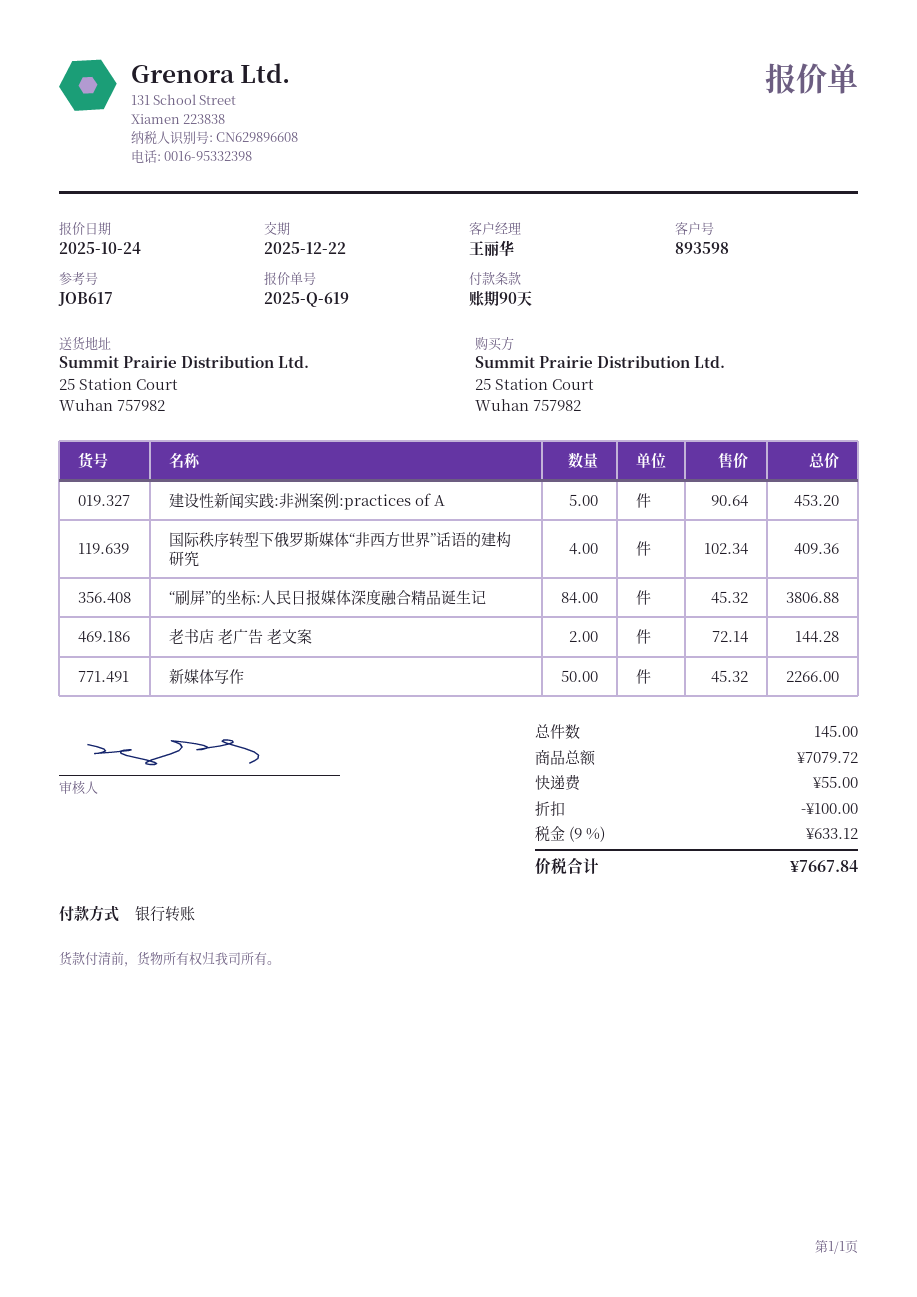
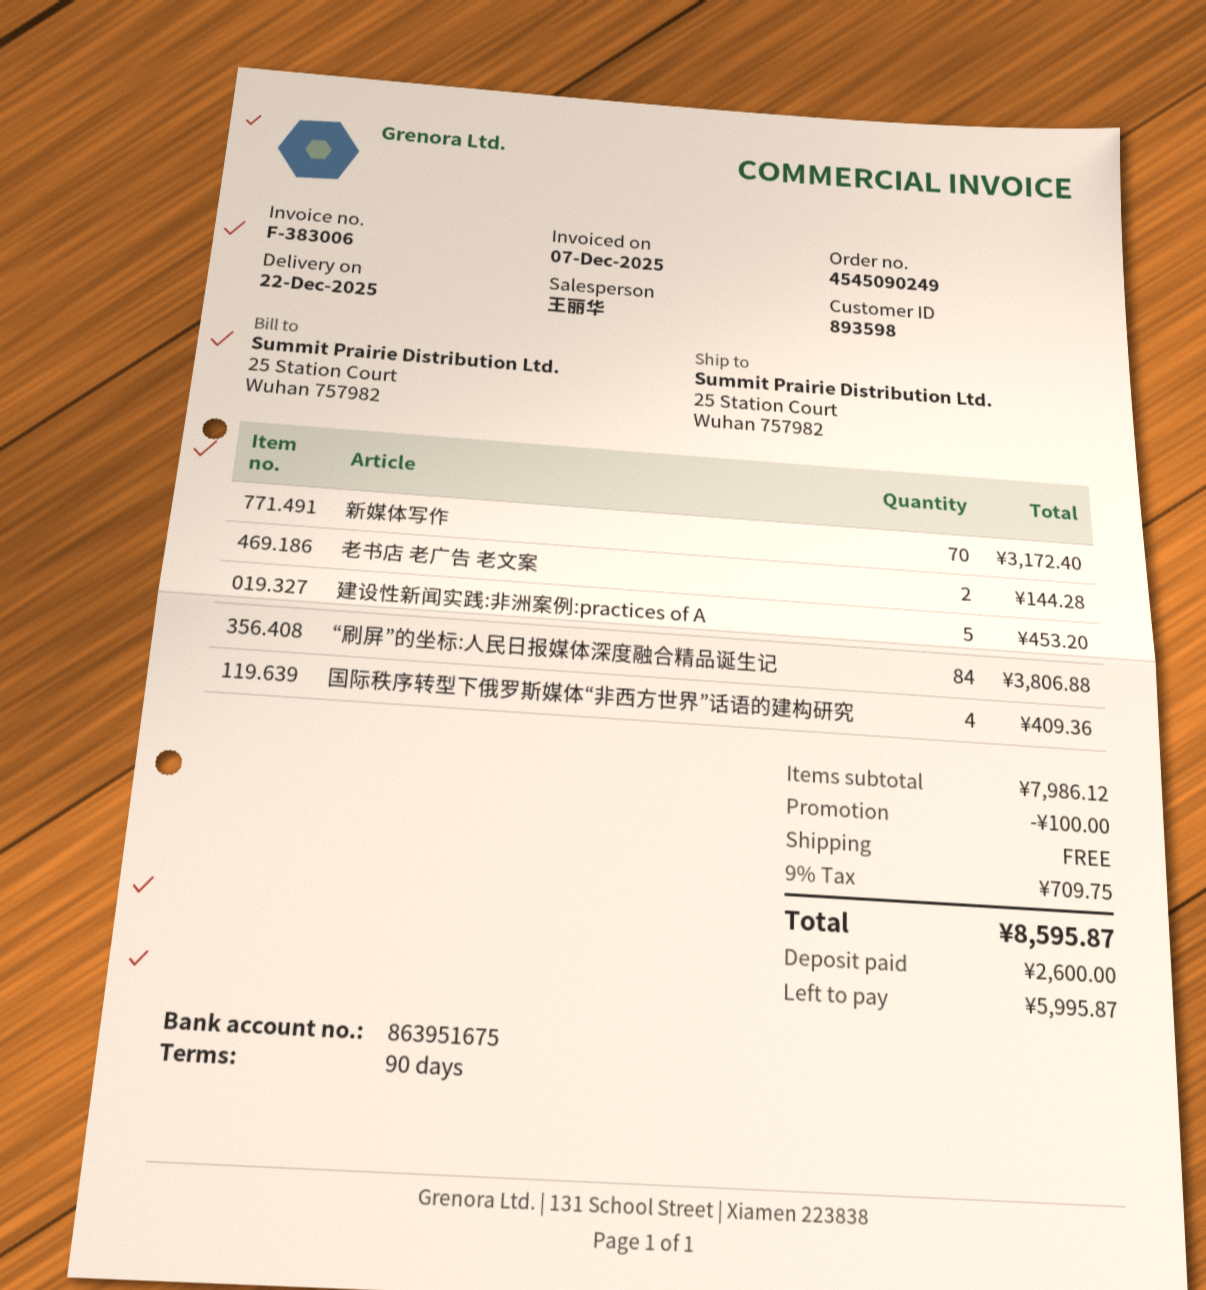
新媒体写作: 50 for 2266.00 -> 70 for 3172.40
subtotal: 7079.72 -> 7986.12
shipping: 55.00 -> 0.00
tax: 9% = 633.12 -> 9% = 709.75
total: 7667.84 -> 8595.87

